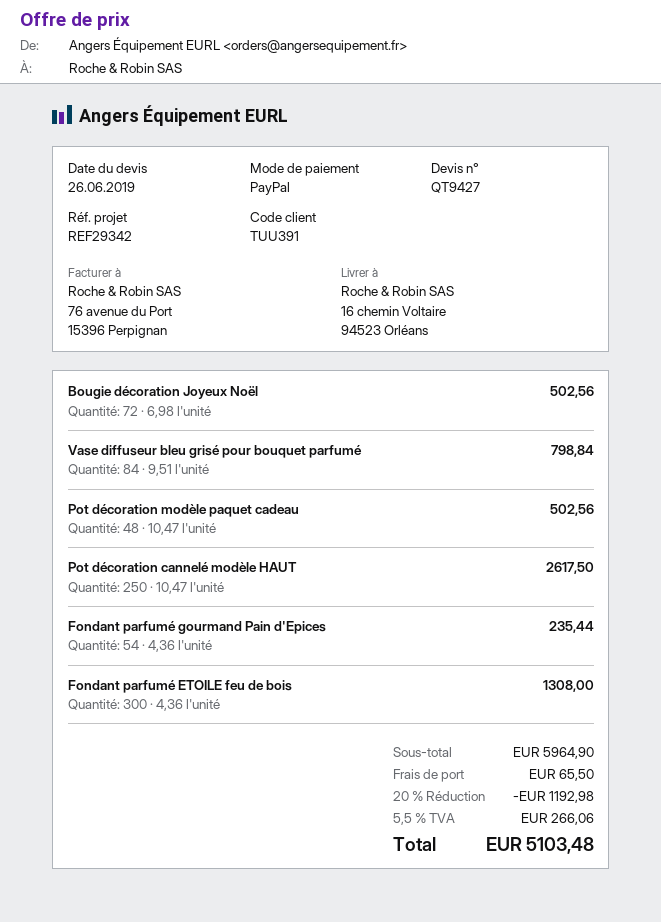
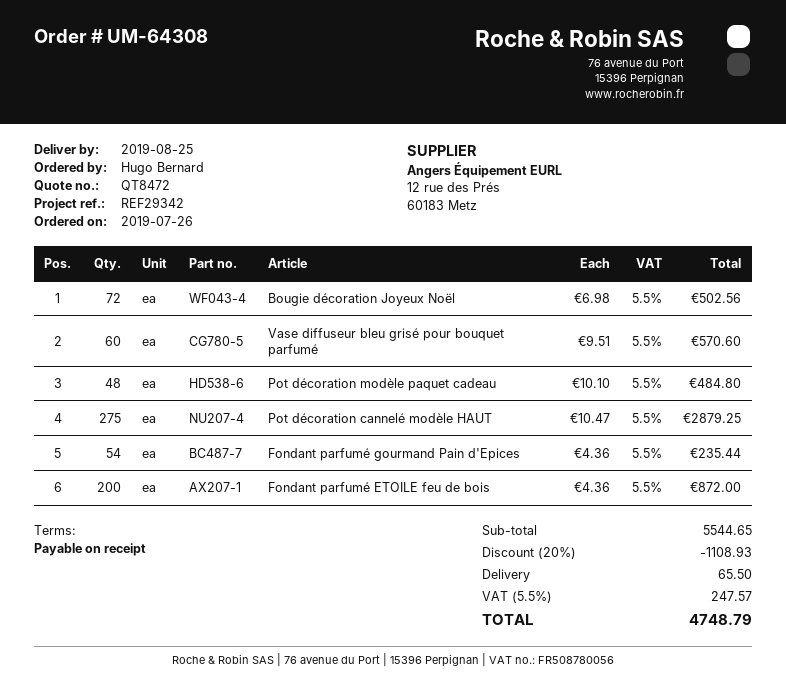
quote number: QT9427 -> QT8472
Vase diffuseur bleu grisé pour bouquet parfumé: 84 x 9.51 = 798.84 -> 60 x 9.51 = 570.60
Pot décoration modèle paquet cadeau: 48 x 10.47 = 502.56 -> 48 x 10.10 = 484.80
Pot décoration cannelé modèle HAUT: 250 x 10.47 = 2617.50 -> 275 x 10.47 = 2879.25
Fondant parfumé ETOILE feu de bois: 300 x 4.36 = 1308.00 -> 200 x 4.36 = 872.00
subtotal: 5964.90 -> 5544.65
discount: 20% = 1192.98 -> 20% = 1108.93
tax: 5.5% = 266.06 -> 5.5% = 247.57
total: 5103.48 -> 4748.79

